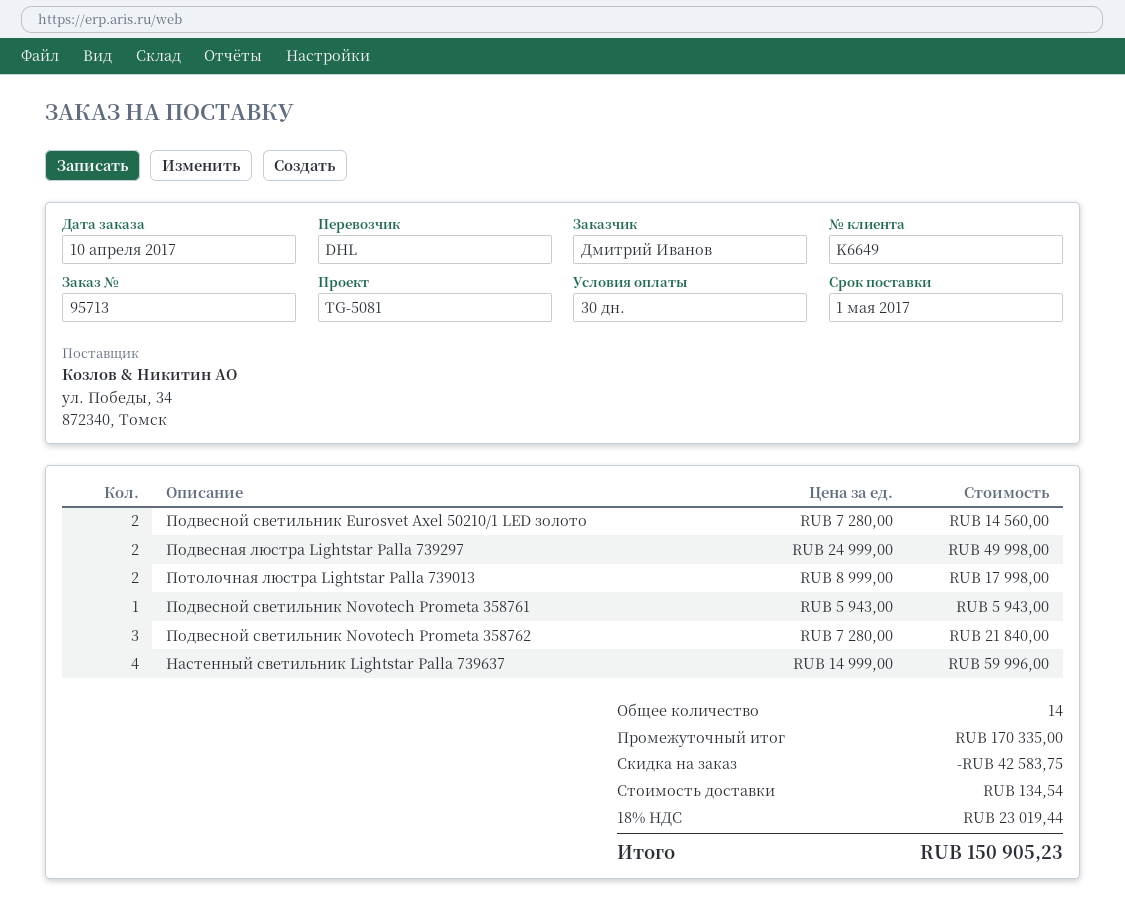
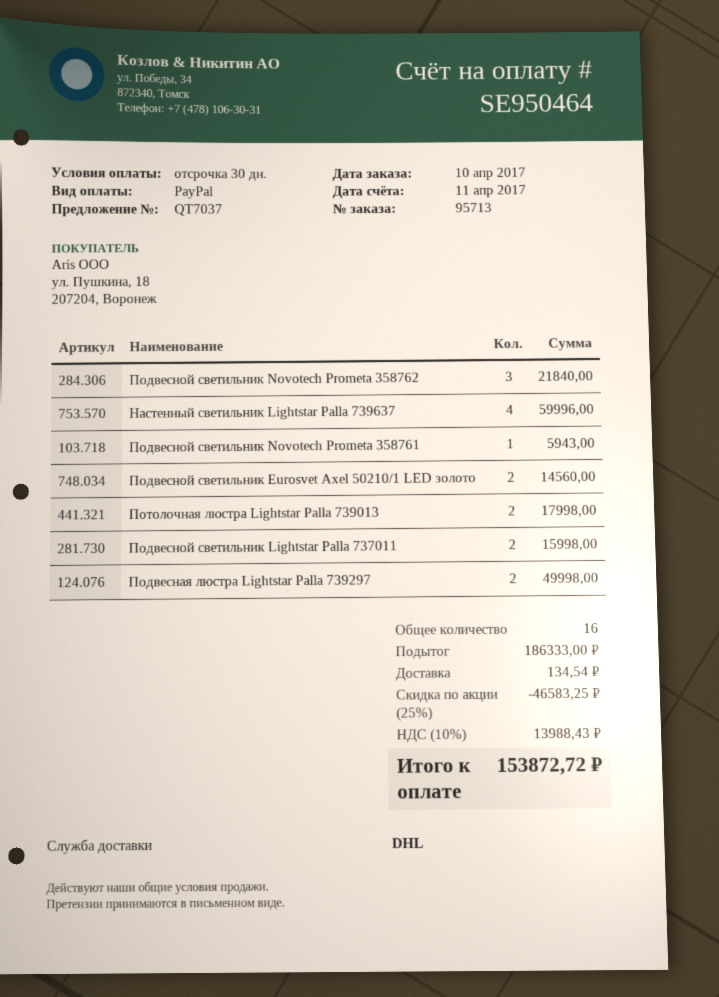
Подвесной светильник Lightstar Palla 737011: none -> 2 for 15998.00
total quantity: 14 -> 16
subtotal: 170335.00 -> 186333.00
discount: 42583.75 -> 46583.25
tax: 18% = 23019.44 -> 10% = 13988.43
total: 150905.23 -> 153872.72

